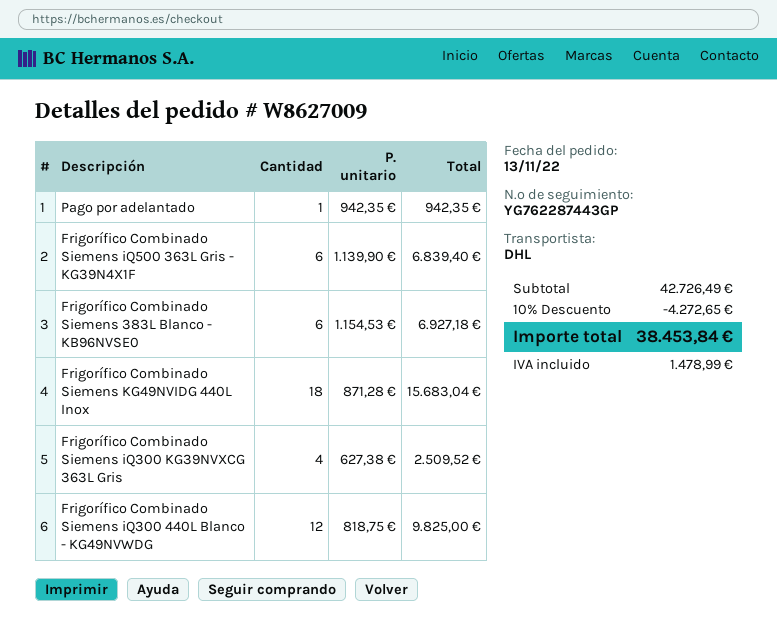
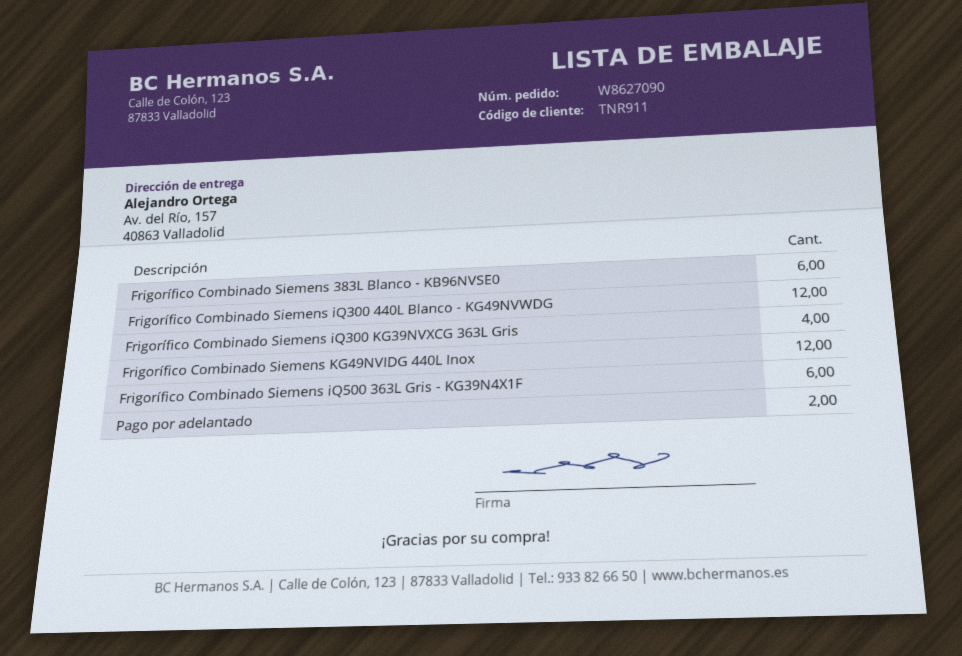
order number: W8627009 -> W8627090
Pago por adelantado: 1 -> 2
Frigorífico Combinado Siemens KG49NVIDG 440L Inox: 18 -> 12

